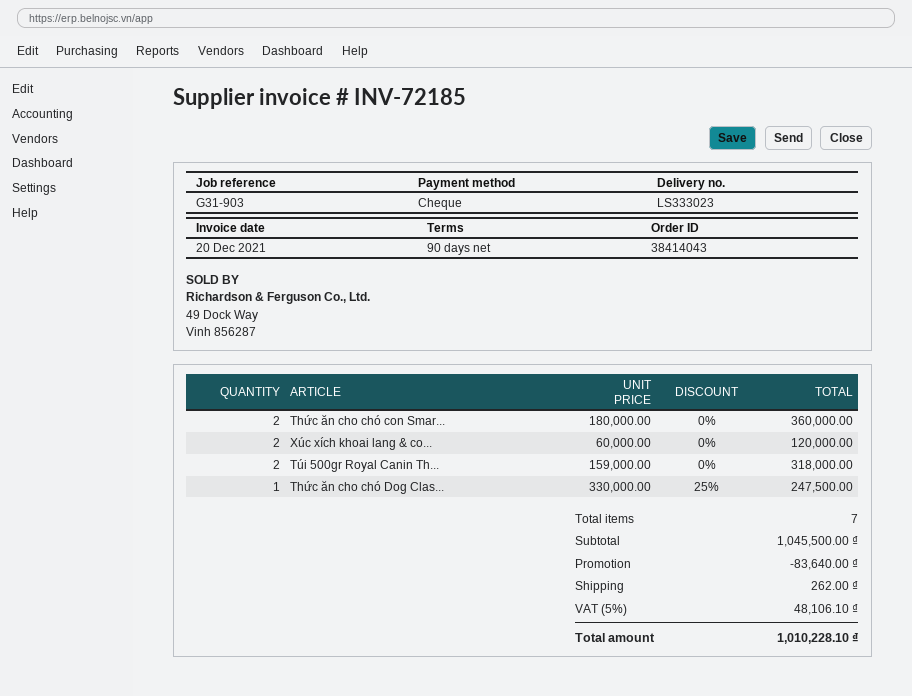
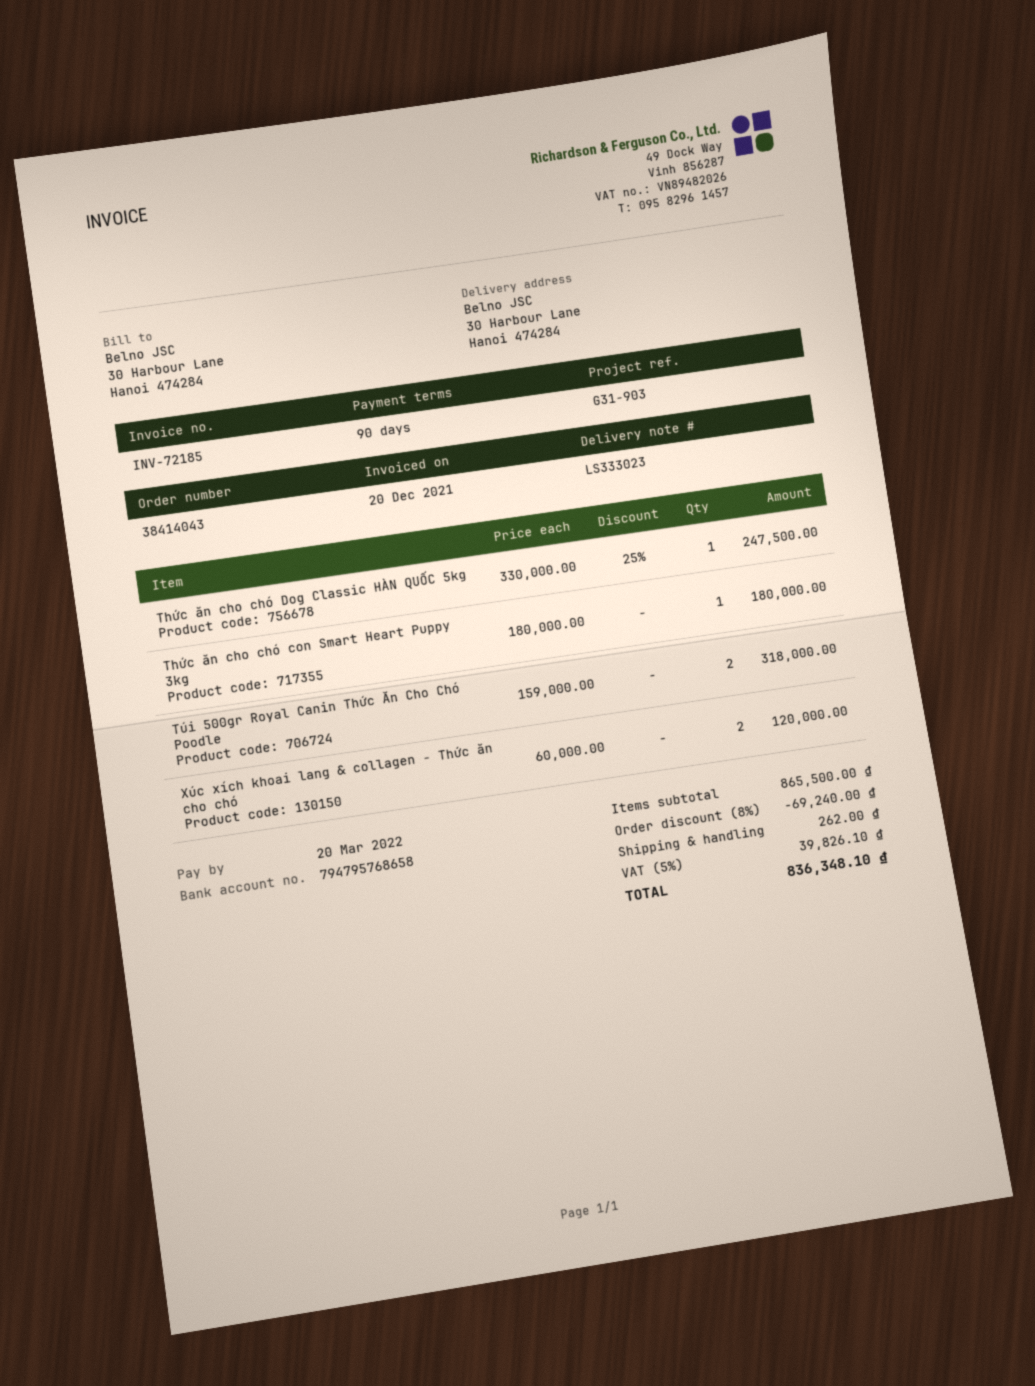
Thức ăn cho chó con Smar...: 2 x 180000.00 = 360000.00 -> 1 x 180000.00 = 180000.00
subtotal: 1045500.00 -> 865500.00
discount: 83640.00 -> 69240.00
tax: 5% = 48106.10 -> 5% = 39826.10
total: 1010228.10 -> 836348.10

